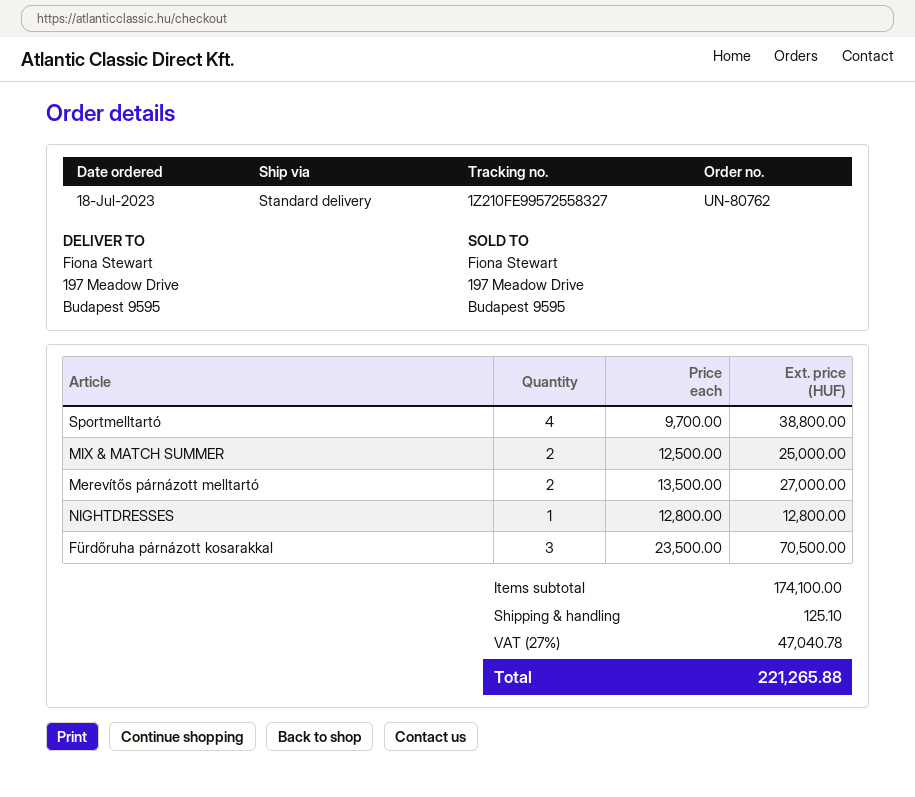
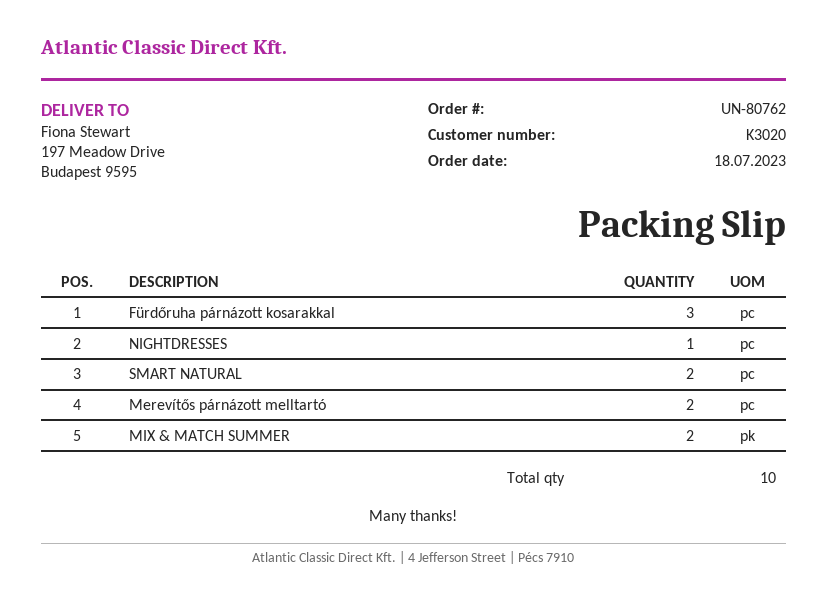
Sportmelltartó: 4 -> none
SMART NATURAL: none -> 2

